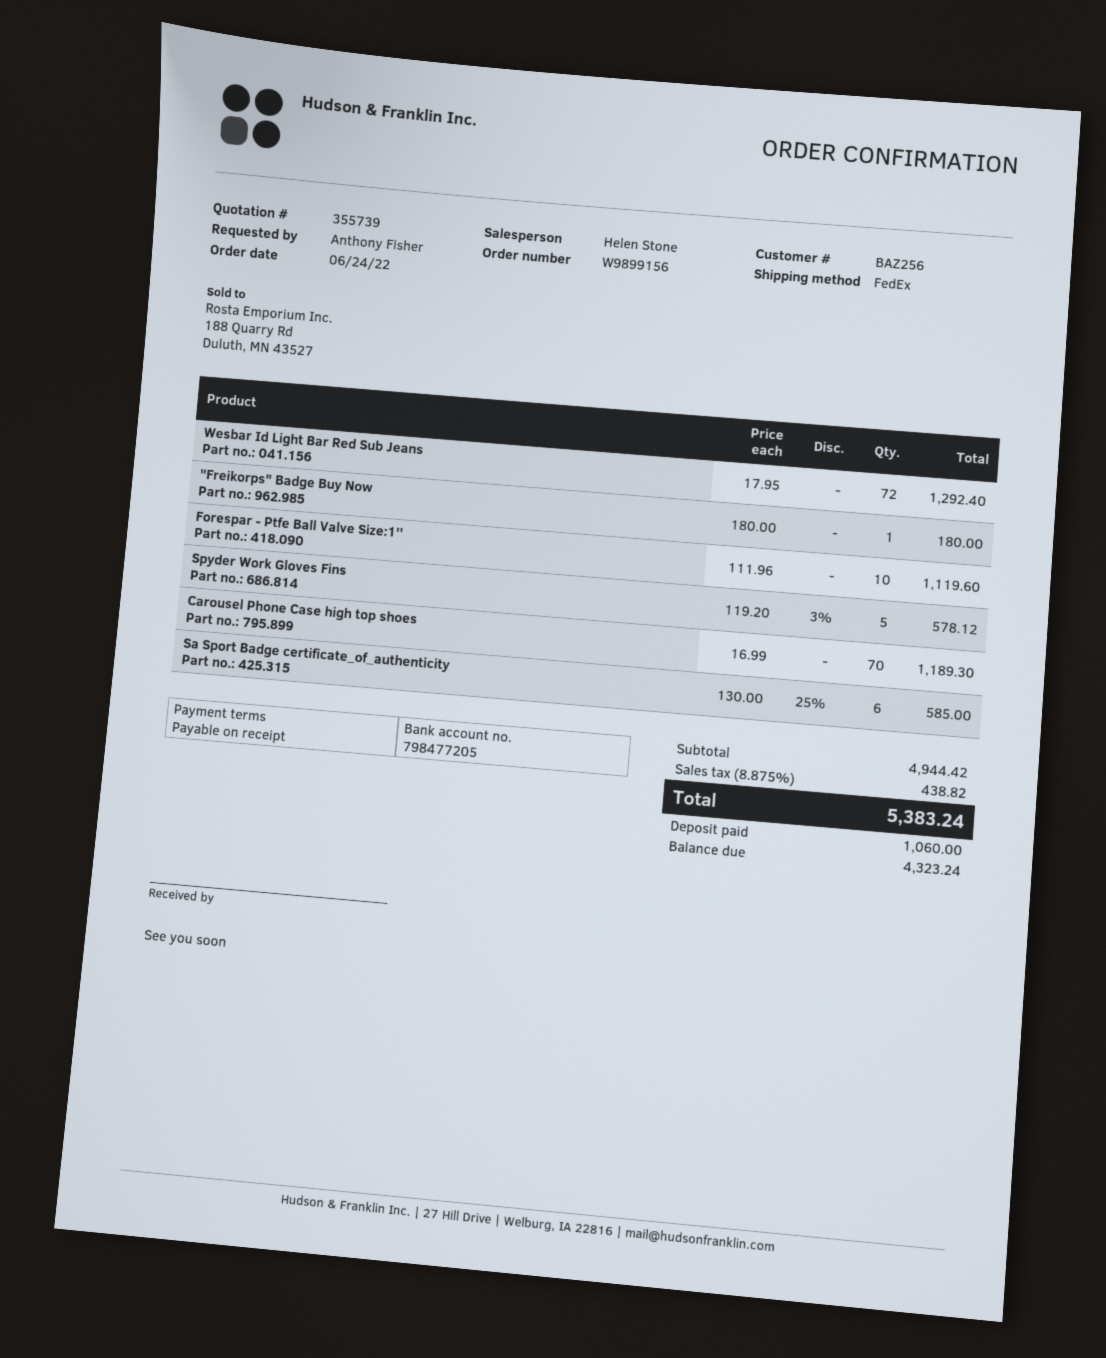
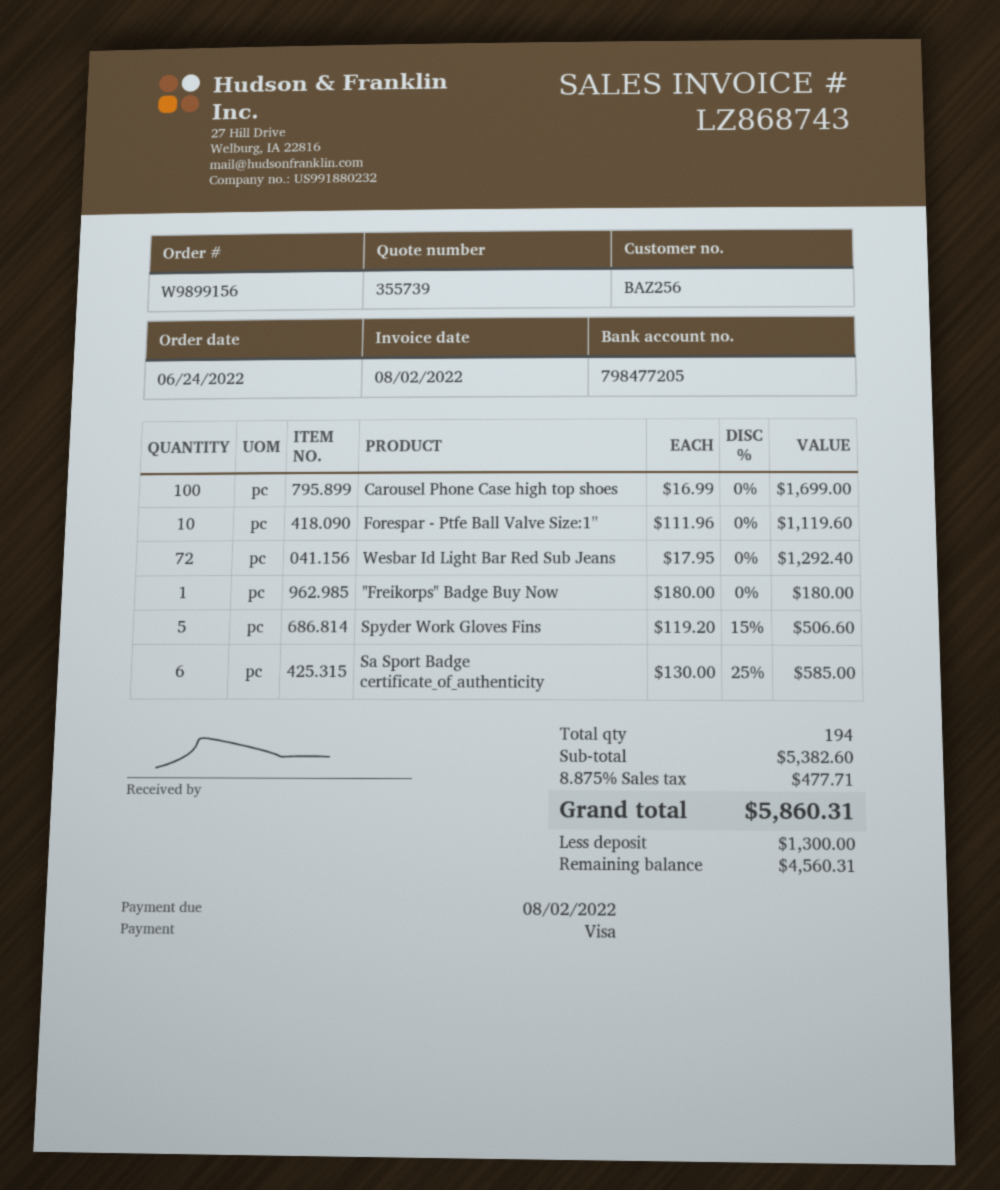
Spyder Work Gloves Fins: 5 x 119.20 - 3% = 578.12 -> 5 x 119.20 - 15% = 506.60
Carousel Phone Case high top shoes: 70 x 16.99 = 1189.30 -> 100 x 16.99 = 1699.00
subtotal: 4944.42 -> 5382.60
tax: 8.875% = 438.82 -> 8.875% = 477.71
total: 5383.24 -> 5860.31
deposit: 1060.00 -> 1300.00
balance: 4323.24 -> 4560.31

